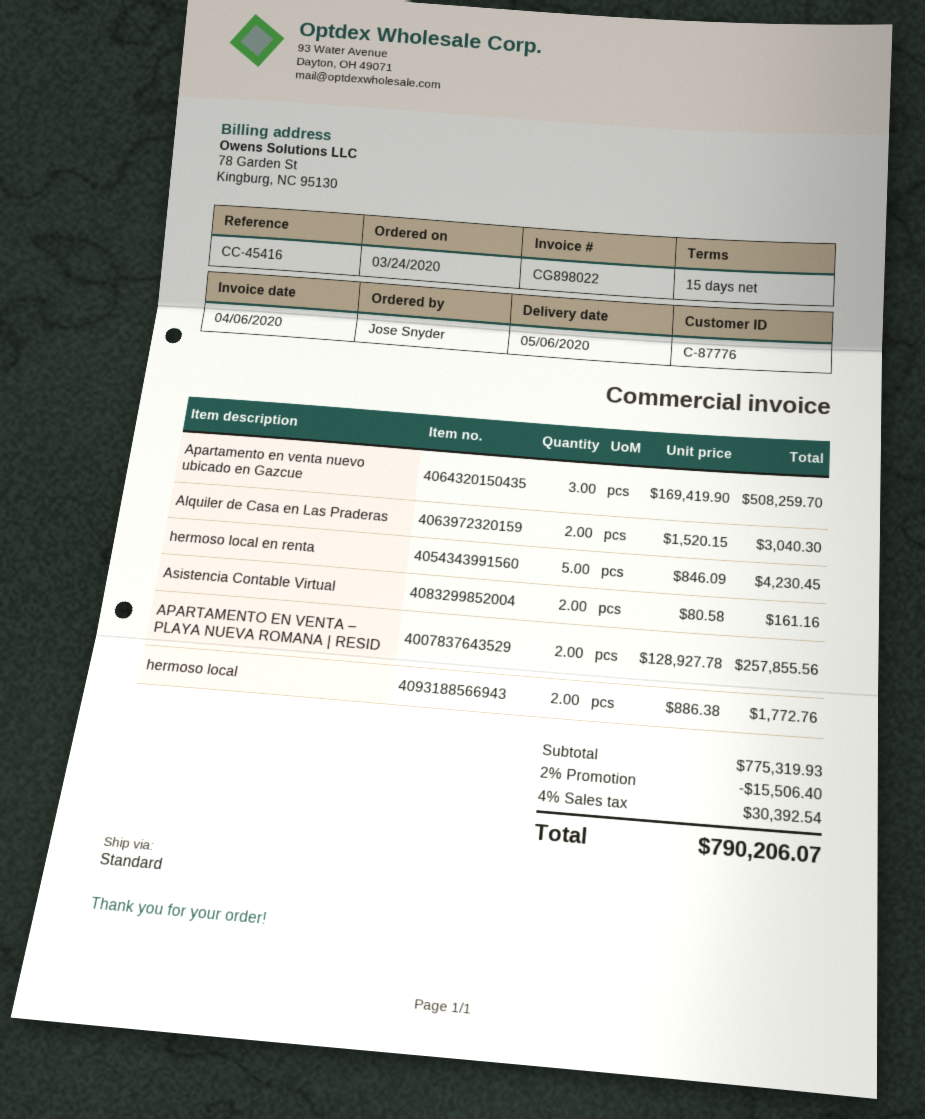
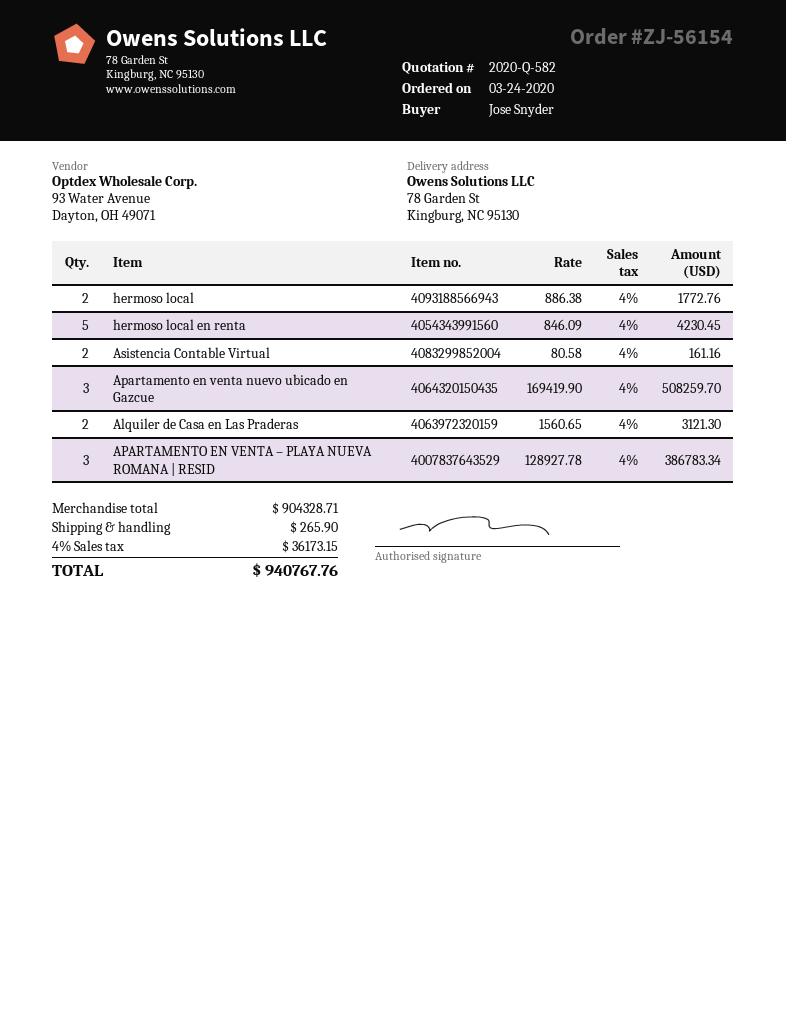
Alquiler de Casa en Las Praderas: 2 x 1520.15 = 3040.30 -> 2 x 1560.65 = 3121.30
APARTAMENTO EN VENTA – PLAYA NUEVA ROMANA | RESID: 2 x 128927.78 = 257855.56 -> 3 x 128927.78 = 386783.34
subtotal: 775319.93 -> 904328.71
discount: 2% = 15506.40 -> none
shipping: none -> 265.90
tax: 4% = 30392.54 -> 4% = 36173.15
total: 790206.07 -> 940767.76

